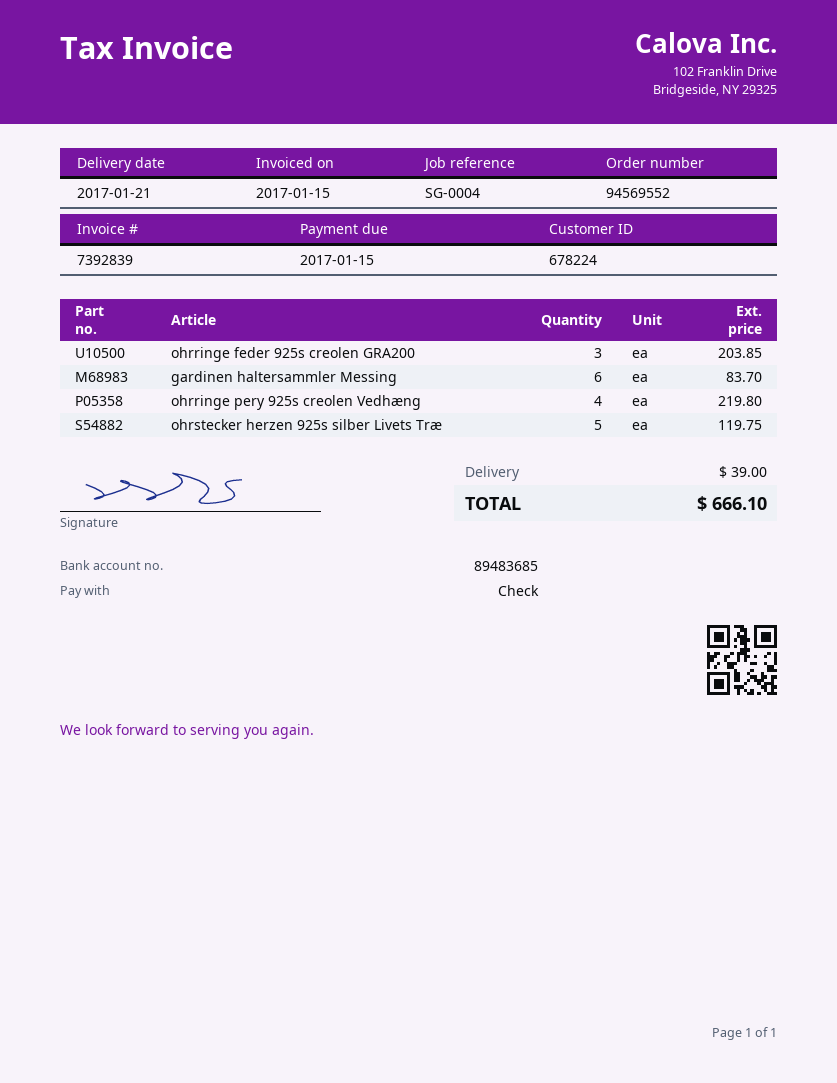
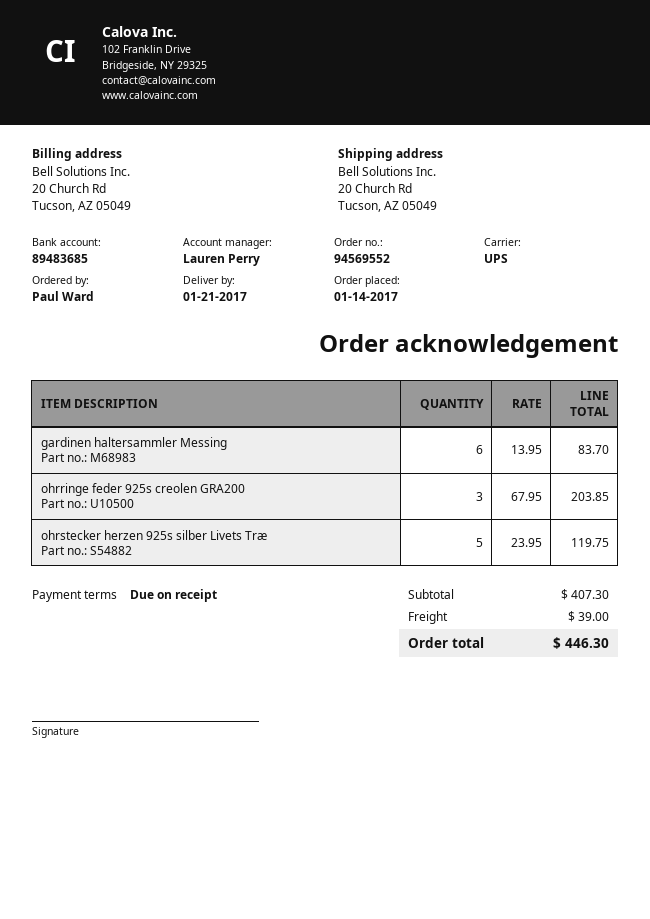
ohrringe pery 925s creolen Vedhæng: 4 for 219.80 -> none
total: 666.10 -> 446.30

